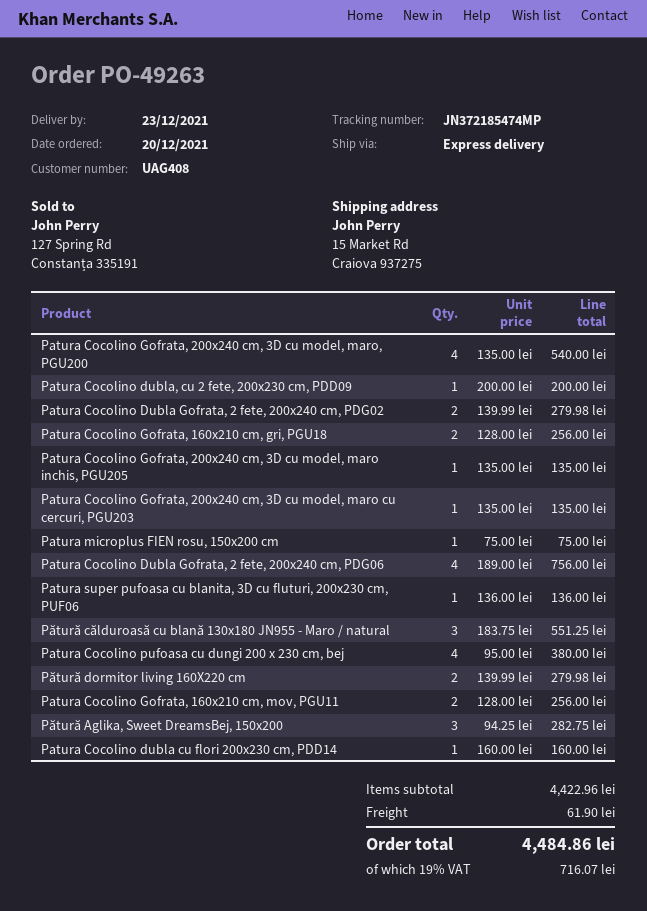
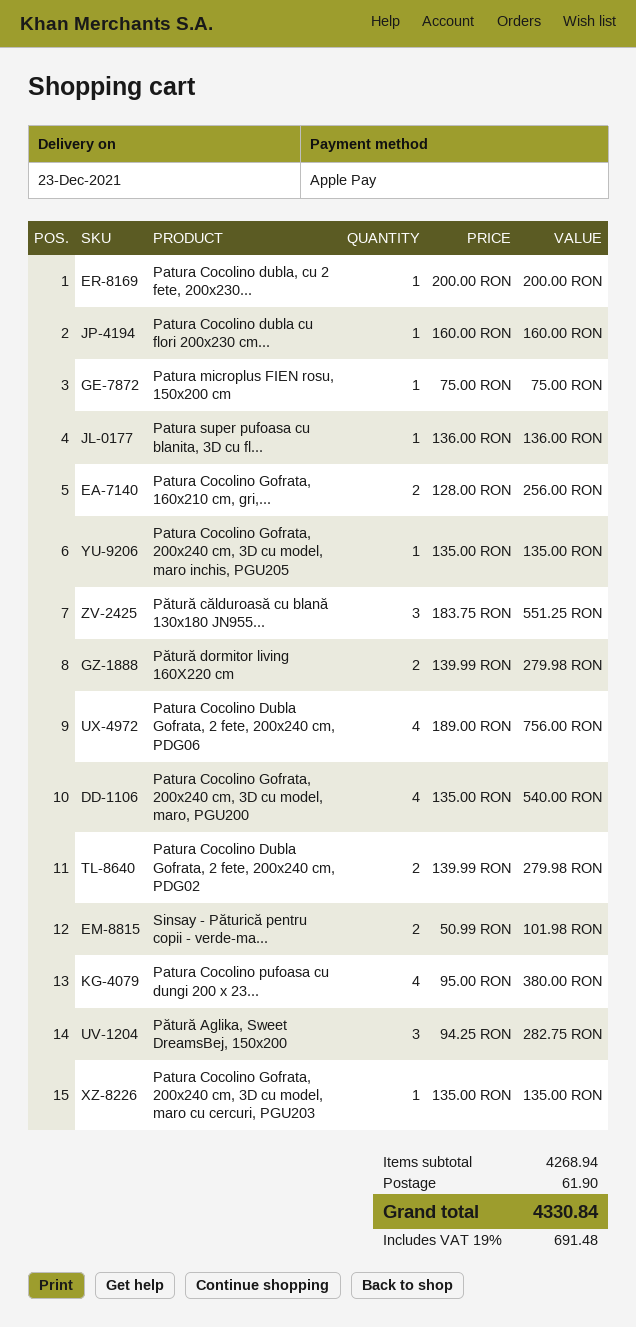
Patura Cocolino Gofrata, 160x210 cm, mov, PGU11: 2 x 128.00 = 256.00 -> none
Sinsay - Păturică pentru copii - verde-ma...: none -> 2 x 50.99 = 101.98
subtotal: 4422.96 -> 4268.94
tax: 19% = 716.07 -> 19% = 691.48
total: 4484.86 -> 4330.84

